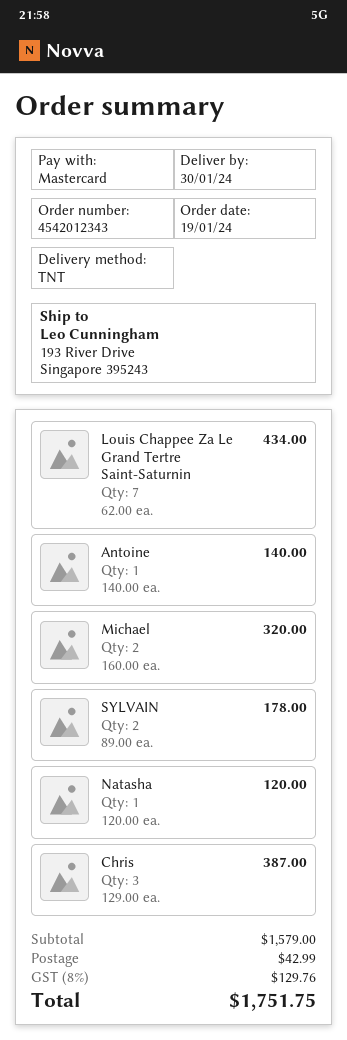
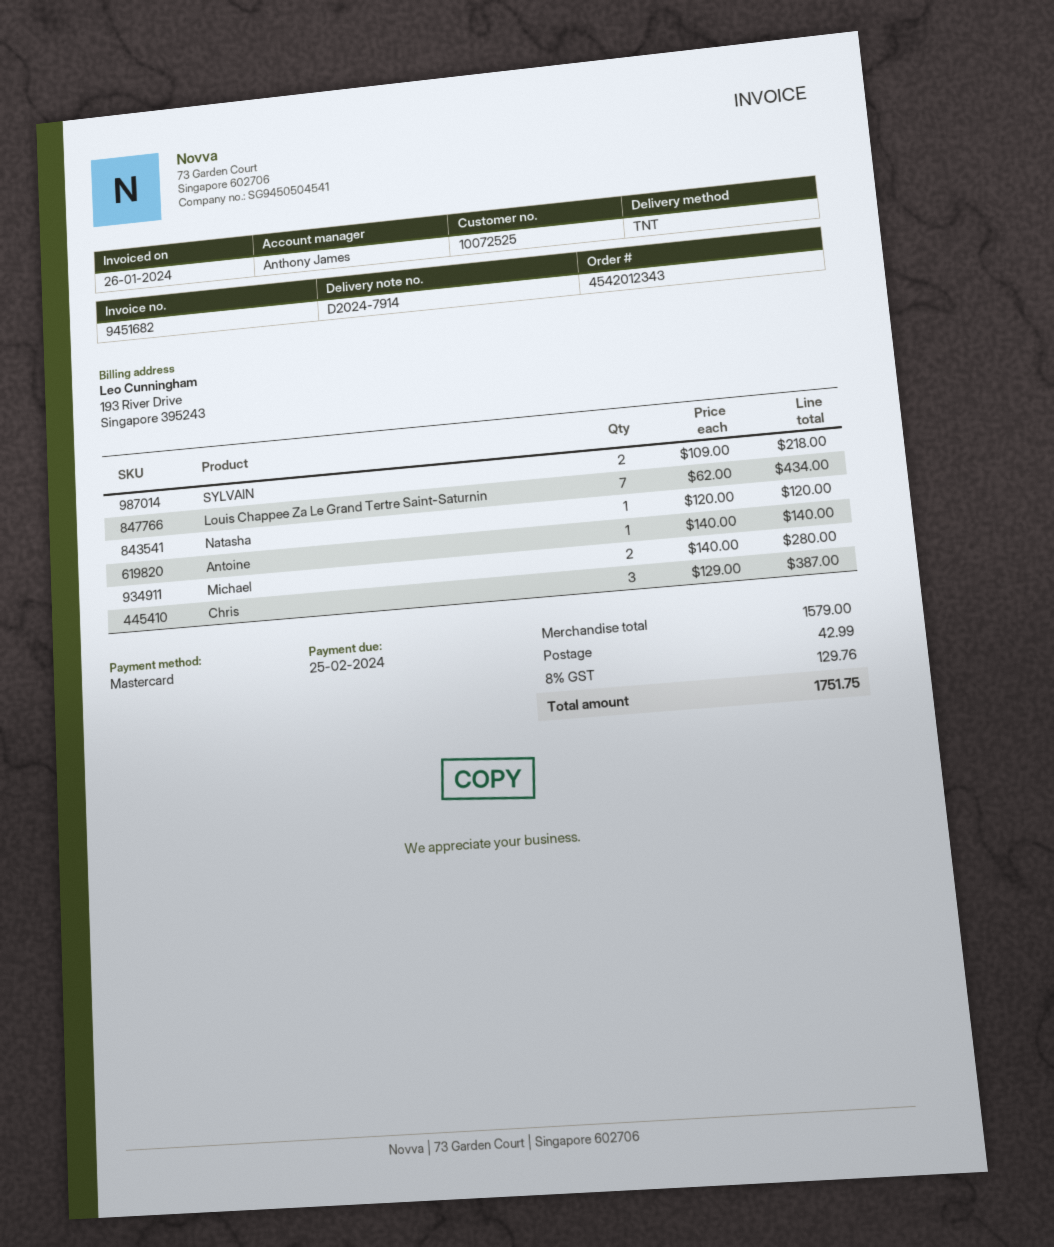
Michael: 2 x 160.00 = 320.00 -> 2 x 140.00 = 280.00
SYLVAIN: 2 x 89.00 = 178.00 -> 2 x 109.00 = 218.00

